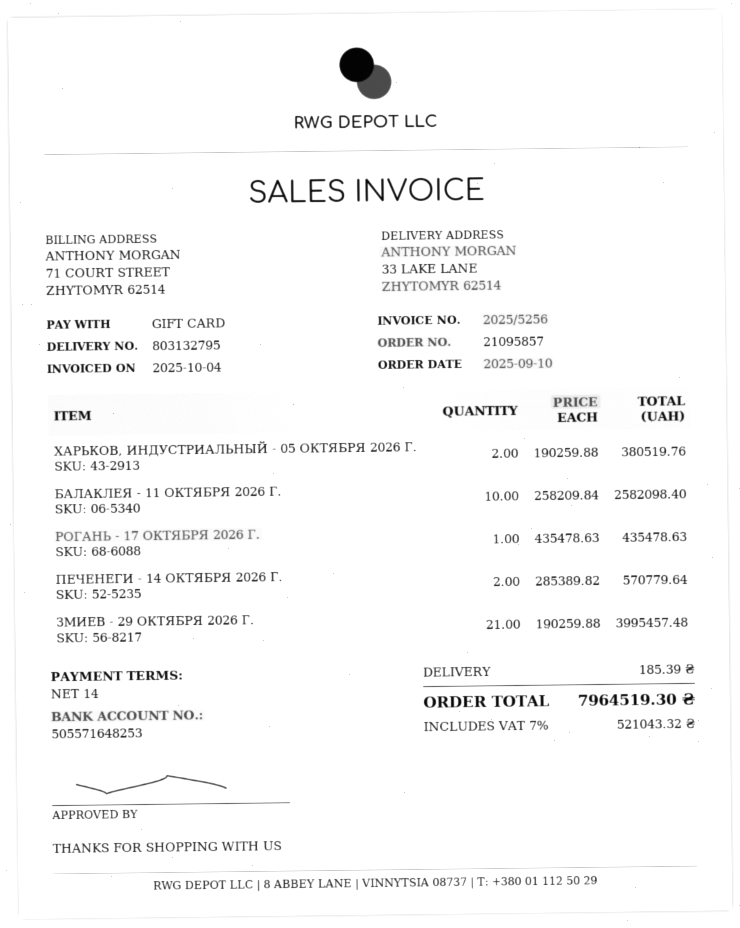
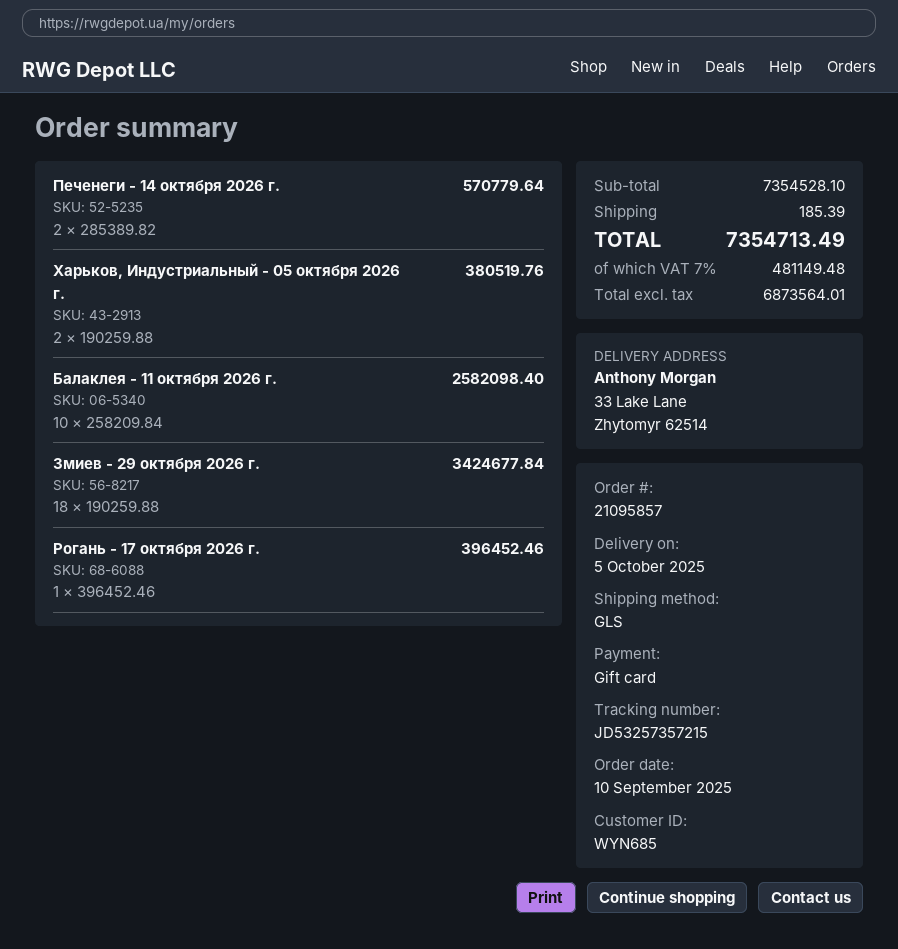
РОГАНЬ - 17 ОКТЯБРЯ 2026 Г.: 1 x 435478.63 = 435478.63 -> 1 x 396452.46 = 396452.46
ЗМИЕВ - 29 ОКТЯБРЯ 2026 Г.: 21 x 190259.88 = 3995457.48 -> 18 x 190259.88 = 3424677.84
tax: 7% = 521043.32 -> 7% = 481149.48
total: 7964519.30 -> 7354713.49

